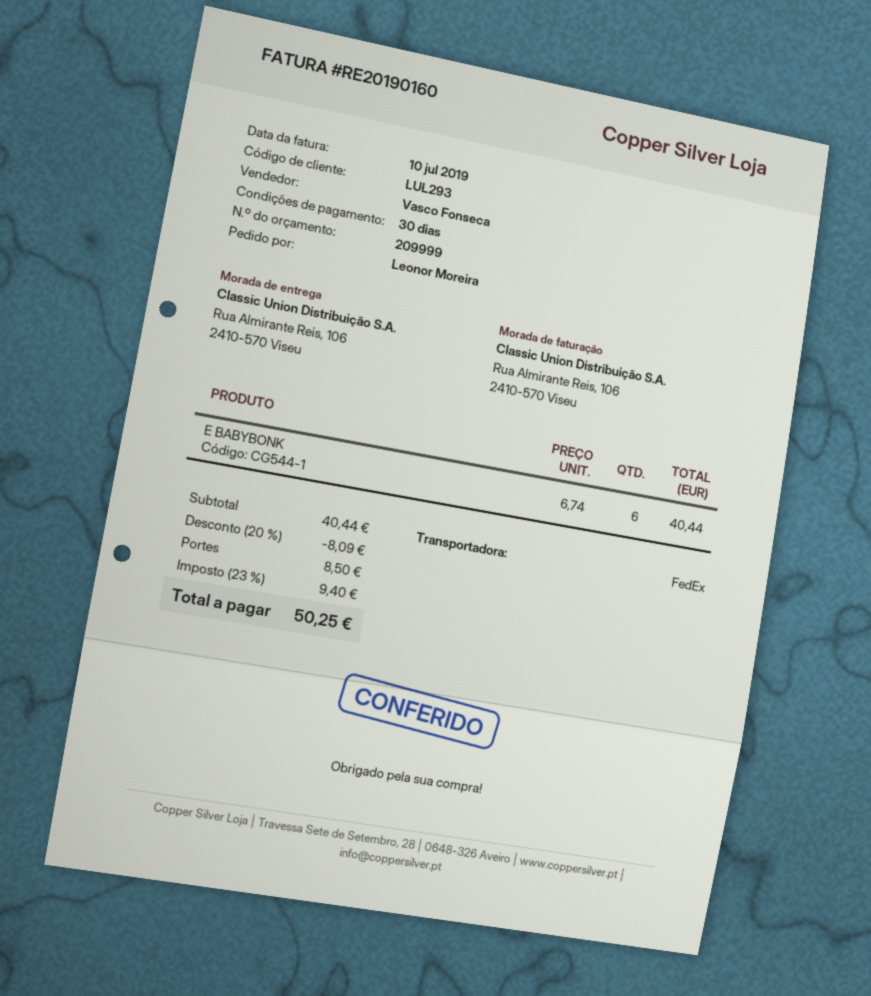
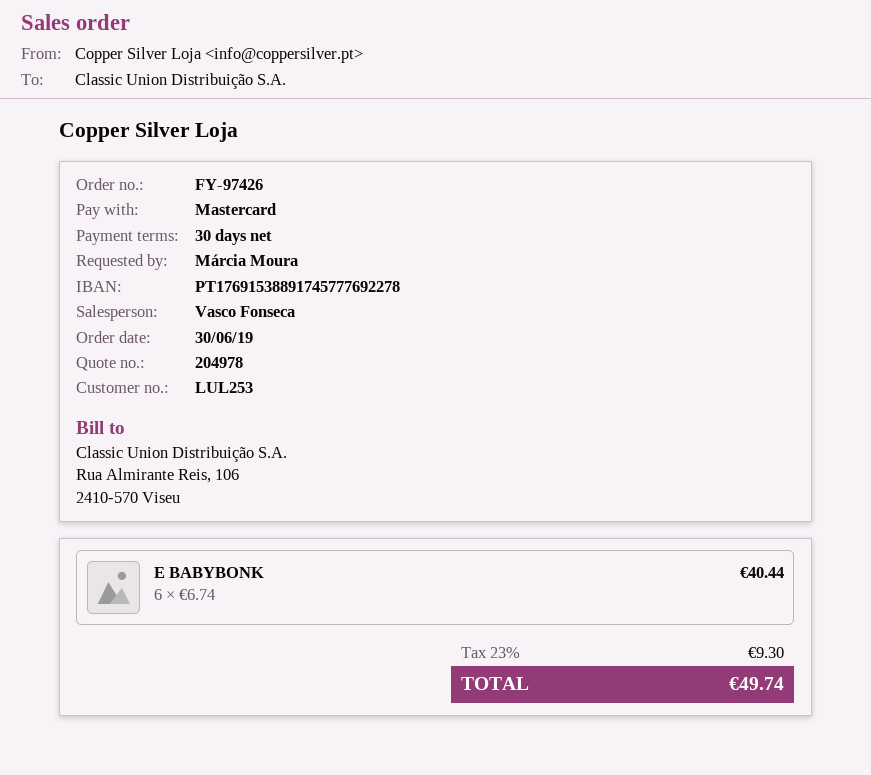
quote number: 209999 -> 204978
customer number: LUL293 -> LUL253
ordered by: Leonor Moreira -> Márcia Moura
discount: 20% = 8.09 -> none
shipping: 8.50 -> none
tax: 23% = 9.40 -> 23% = 9.30
total: 50.25 -> 49.74

